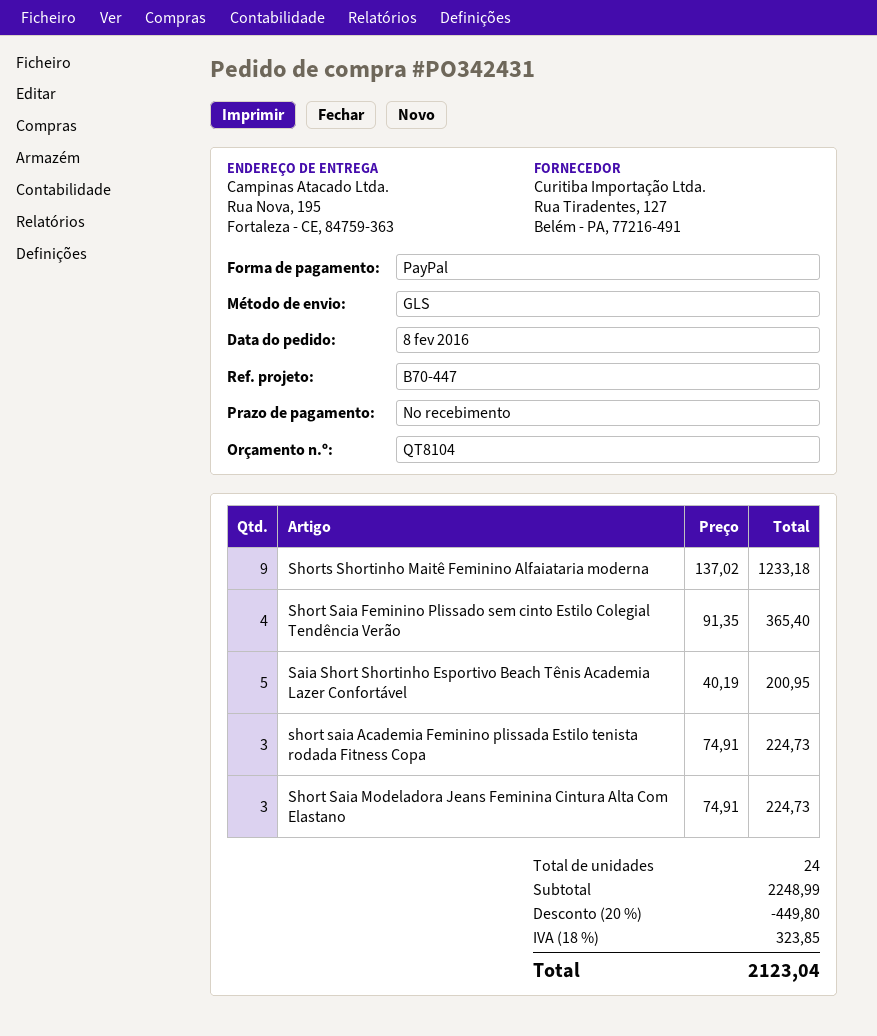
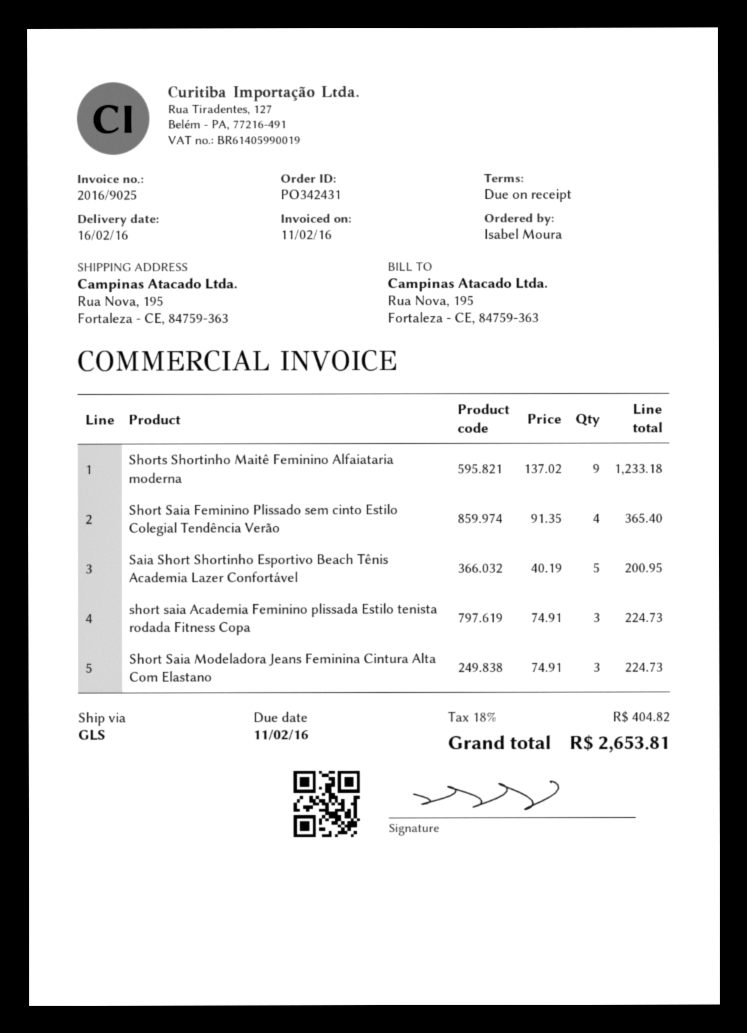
discount: 20% = 449.80 -> none
tax: 18% = 323.85 -> 18% = 404.82
total: 2123.04 -> 2653.81

